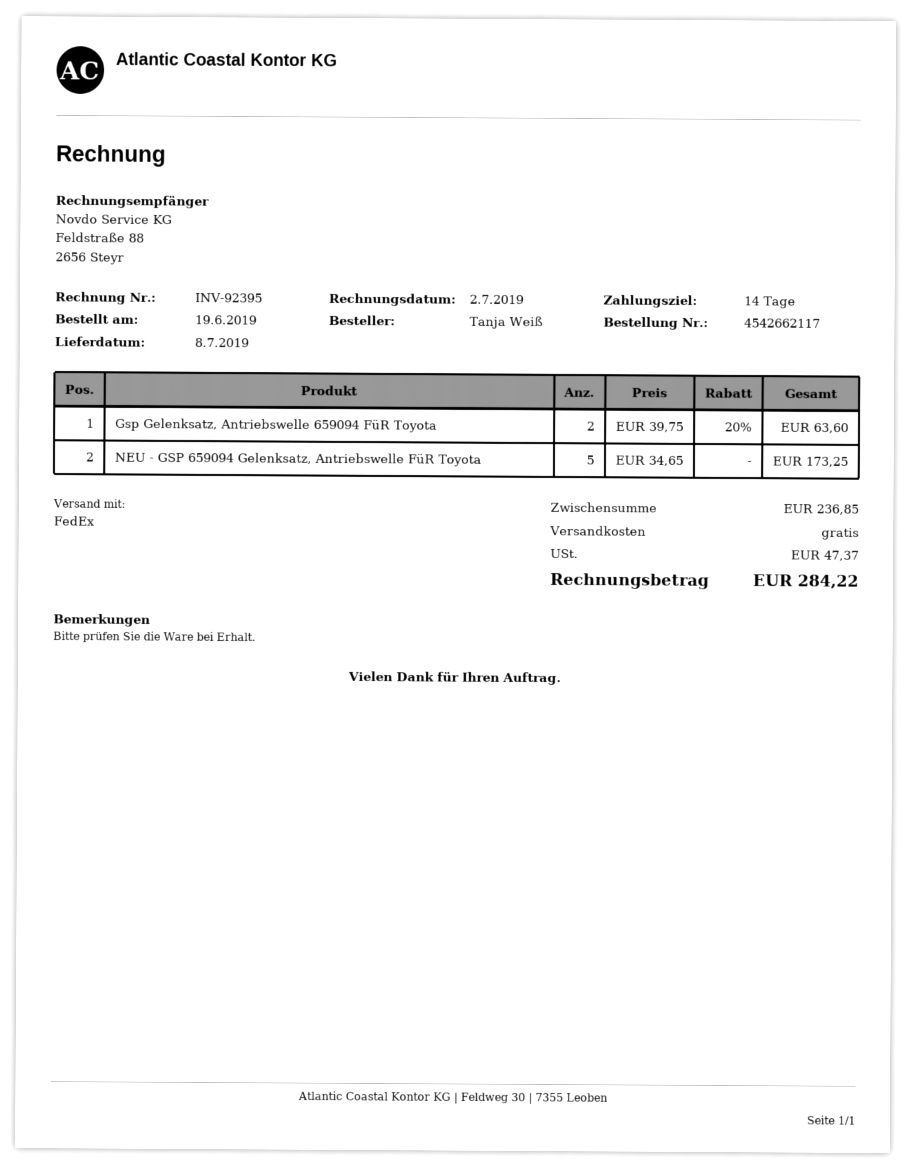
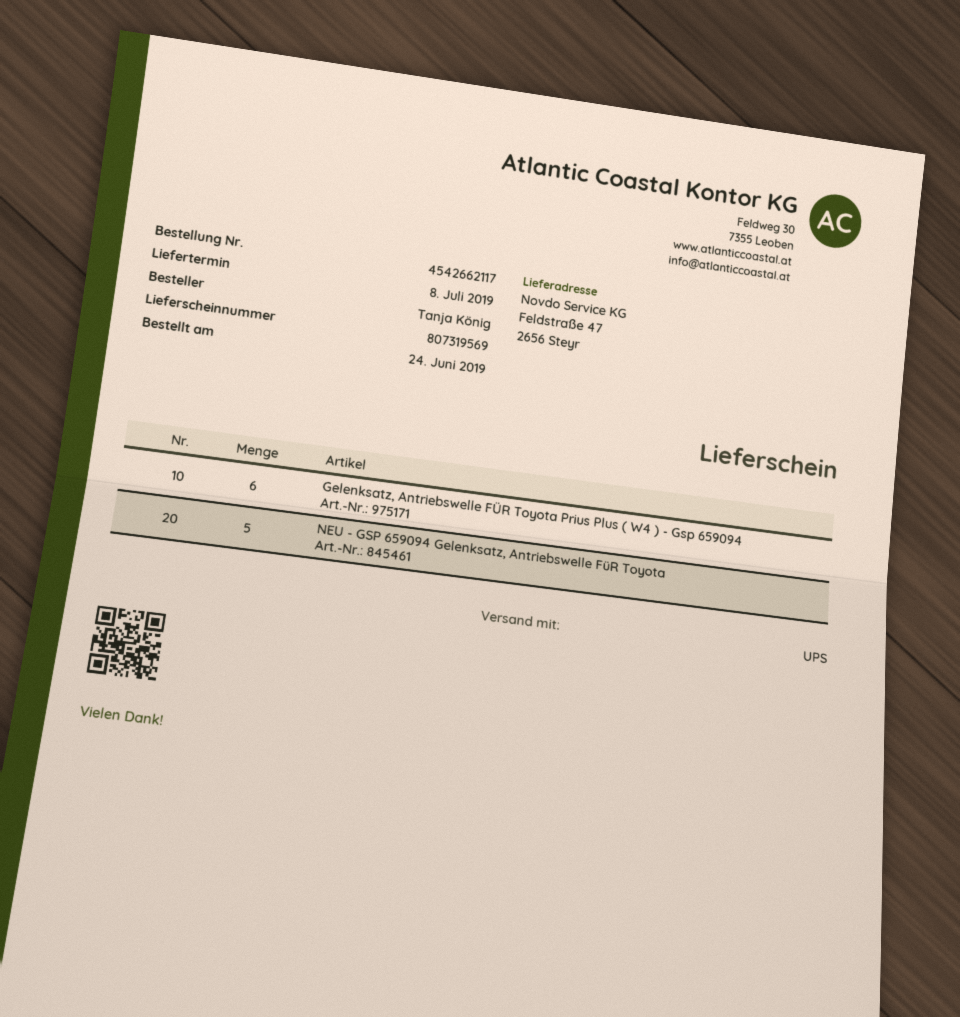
order date: 2019-06-19 -> 2019-06-24
ordered by: Tanja Weiß -> Tanja König
shipping method: FedEx -> UPS
Gsp Gelenksatz, Antriebswelle 659094 FüR Toyota: 2 -> none
Gelenksatz, Antriebswelle FÜR Toyota Prius Plus ( W4 ) - Gsp 659094: none -> 6

